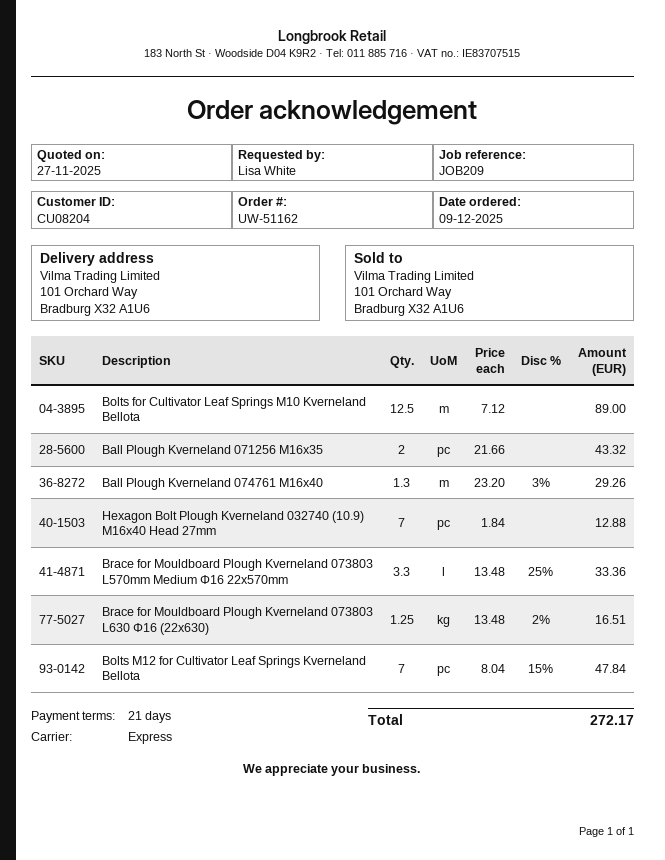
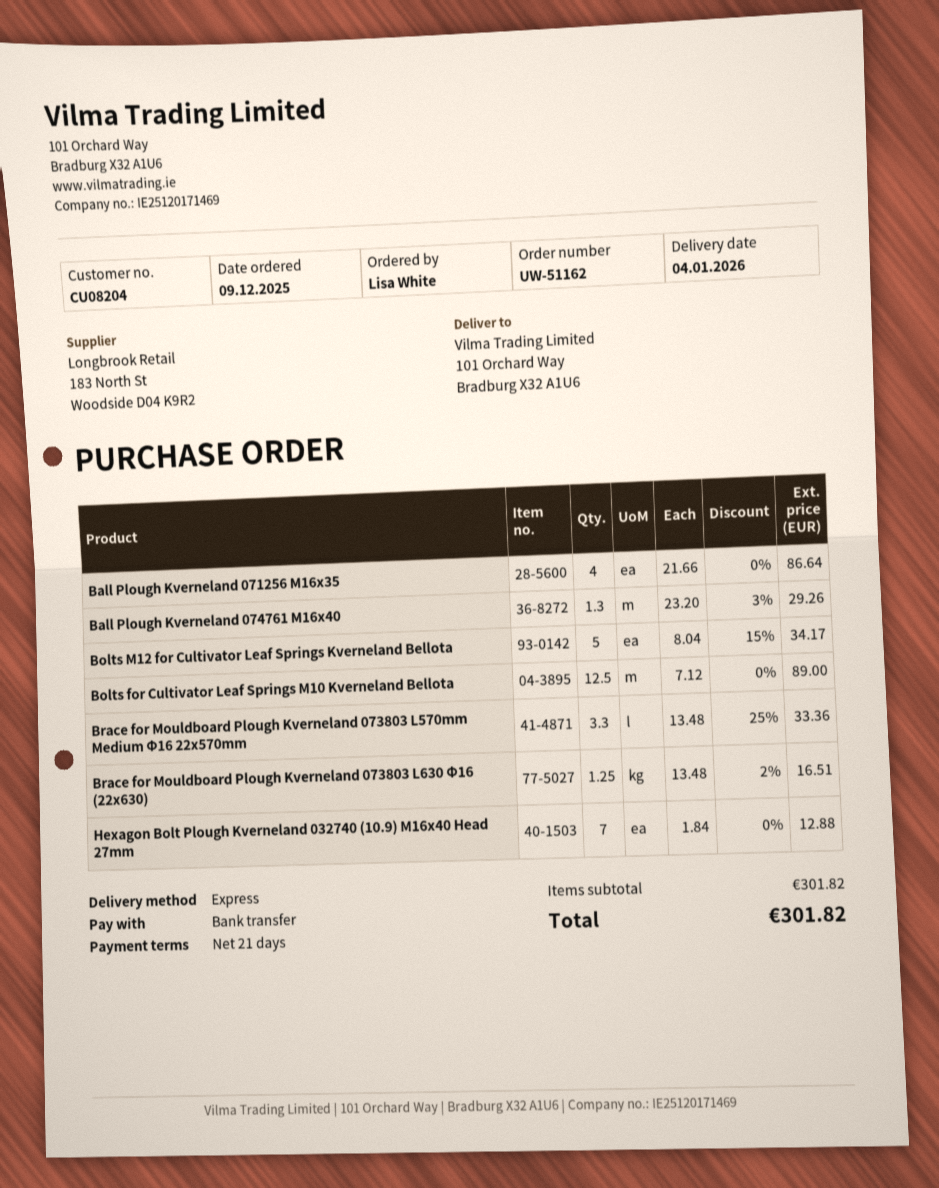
Ball Plough Kverneland 071256 M16x35: 2 x 21.66 = 43.32 -> 4 x 21.66 = 86.64
Bolts M12 for Cultivator Leaf Springs Kverneland Bellota: 7 x 8.04 - 15% = 47.84 -> 5 x 8.04 - 15% = 34.17
total: 272.17 -> 301.82

